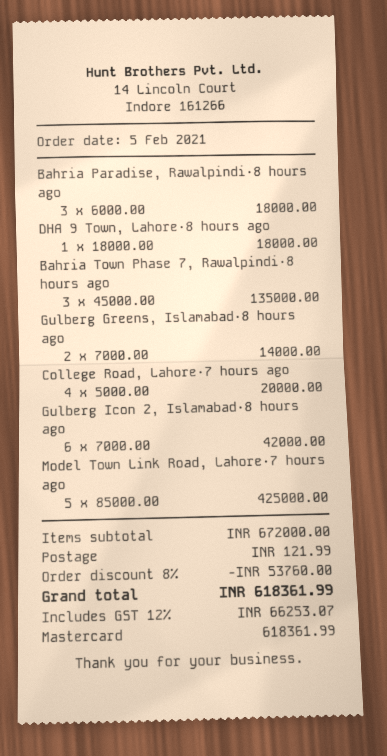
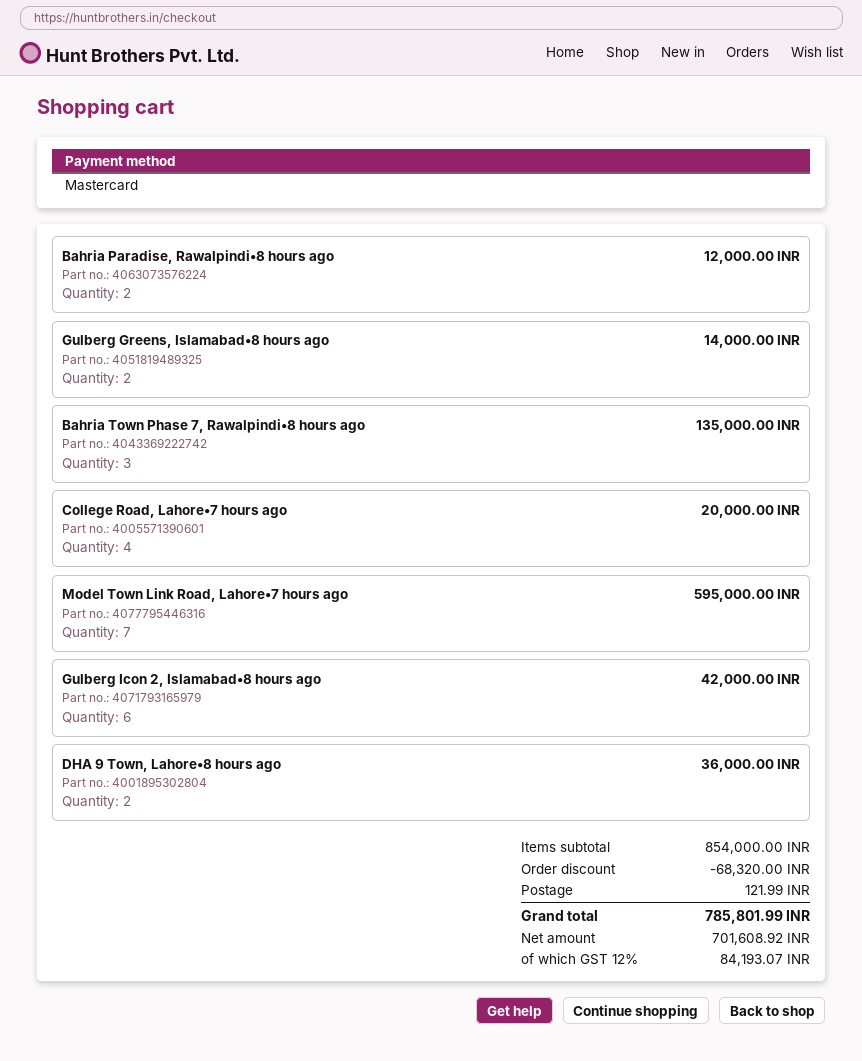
Bahria Paradise, Rawalpindi•8 hours ago: 3 for 18000.00 -> 2 for 12000.00
DHA 9 Town, Lahore•8 hours ago: 1 for 18000.00 -> 2 for 36000.00
Model Town Link Road, Lahore•7 hours ago: 5 for 425000.00 -> 7 for 595000.00
subtotal: 672000.00 -> 854000.00
discount: 53760.00 -> 68320.00
tax: 12% = 66253.07 -> 12% = 84193.07
total: 618361.99 -> 785801.99

